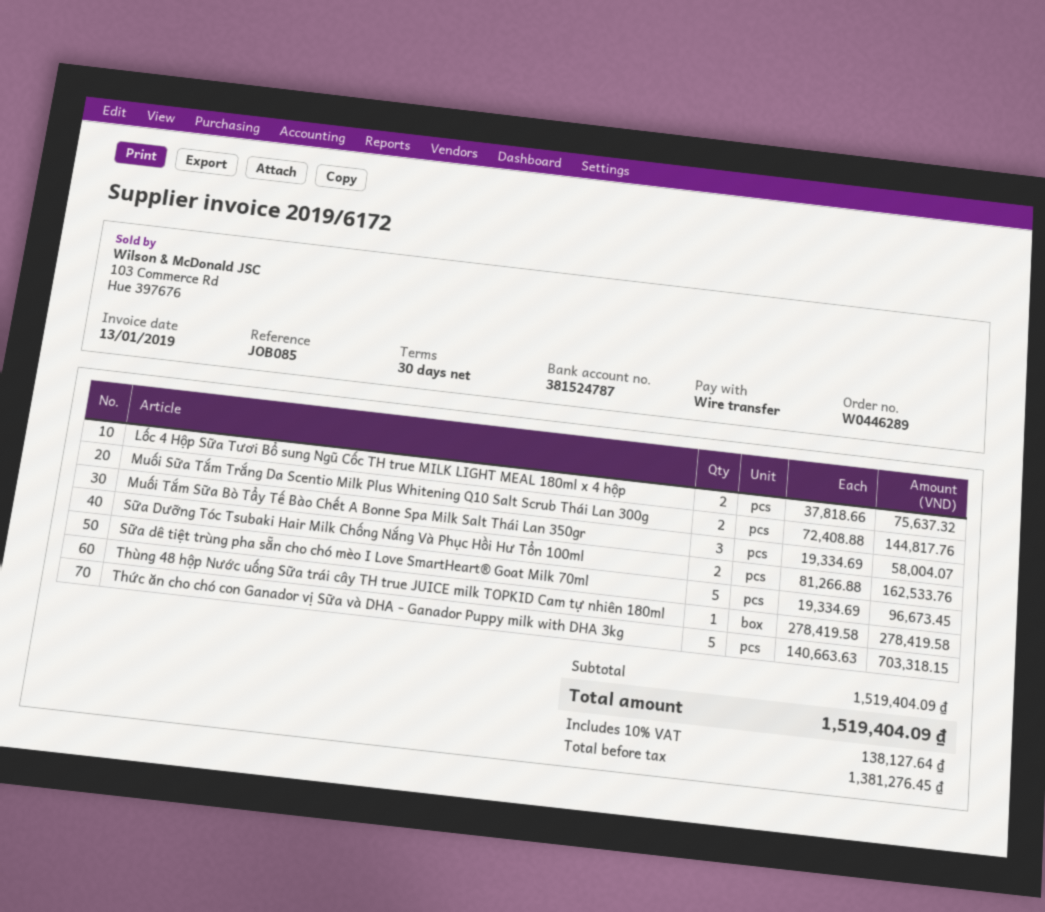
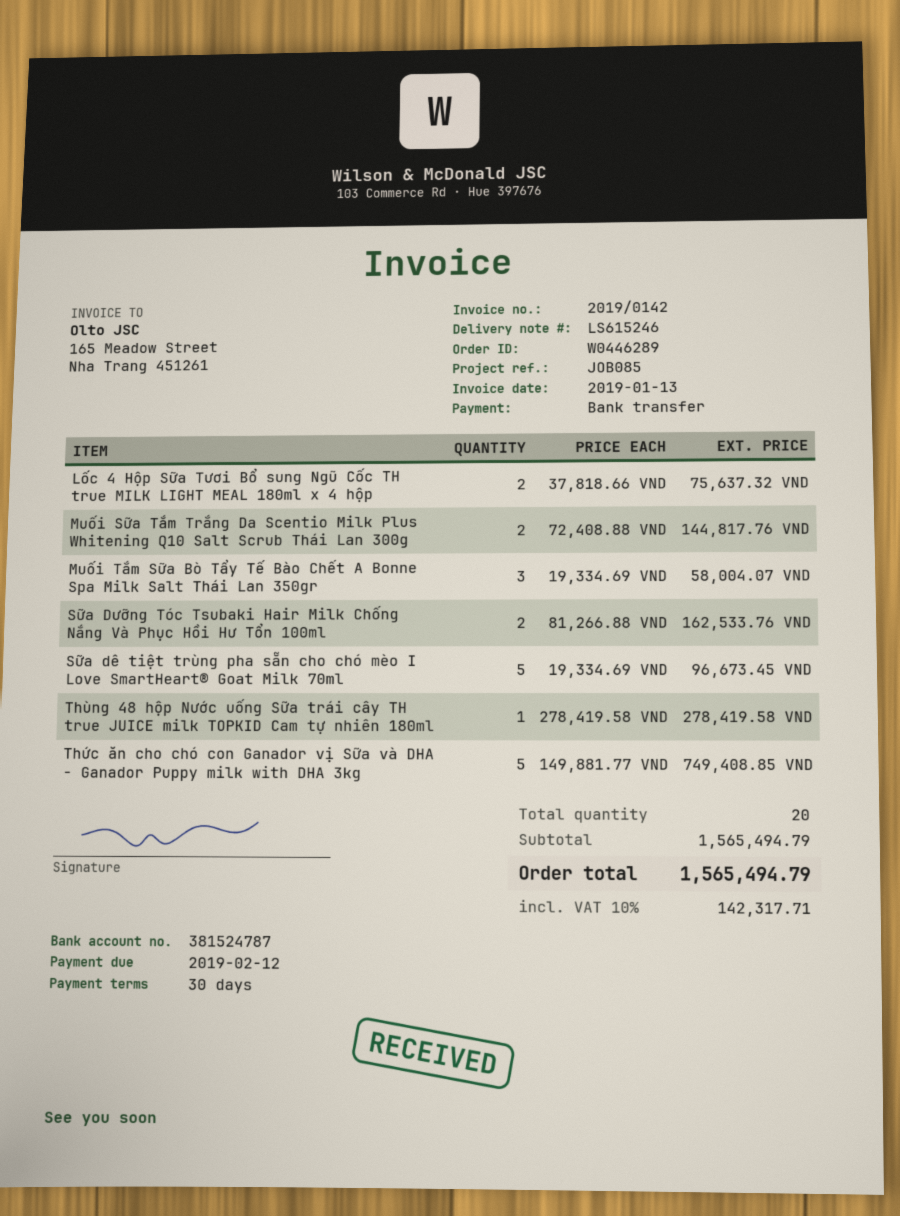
invoice number: 2019/6172 -> 2019/0142
Thức ăn cho chó con Ganador vị Sữa và DHA - Ganador Puppy milk with DHA 3kg: 5 x 140663.63 = 703318.15 -> 5 x 149881.77 = 749408.85
subtotal: 1519404.09 -> 1565494.79
tax: 10% = 138127.64 -> 10% = 142317.71
total: 1519404.09 -> 1565494.79

